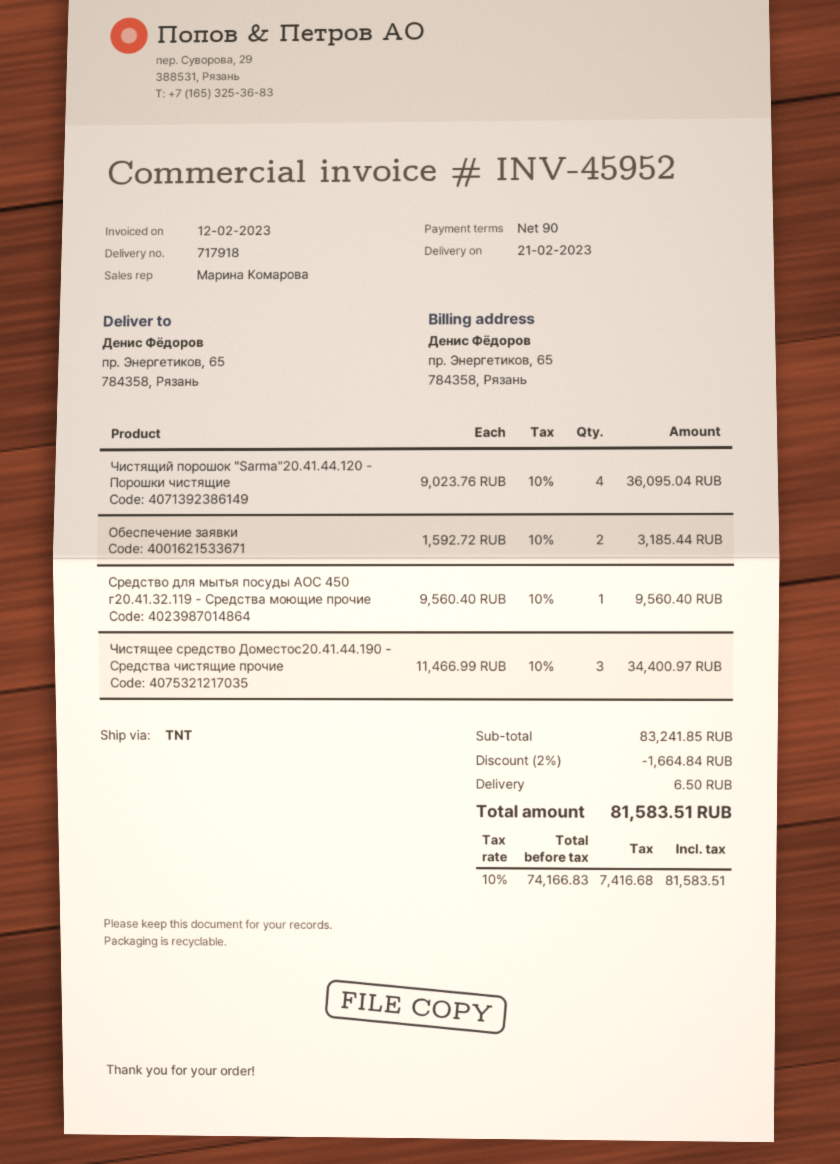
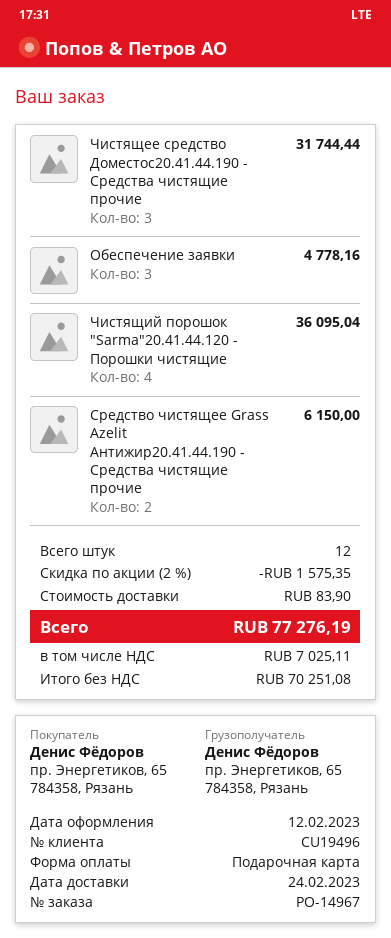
delivery date: 2023-02-21 -> 2023-02-24
Обеспечение заявки: 2 for 3185.44 -> 3 for 4778.16
Средство для мытья посуды АОС 450 г20.41.32.119 - Средства моющие прочие: 1 for 9560.40 -> none
Чистящее средство Доместос20.41.44.190 - Средства чистящие прочие: 3 for 34400.97 -> 3 for 31744.44
Средство чистящее Grass Azelit Антижир20.41.44.190 - Средства чистящие прочие: none -> 2 for 6150.00
discount: 2% = 1664.84 -> 2% = 1575.35
shipping: 6.50 -> 83.90
net: 74166.83 -> 70251.08
tax: 7416.68 -> 7025.11
total: 81583.51 -> 77276.19

